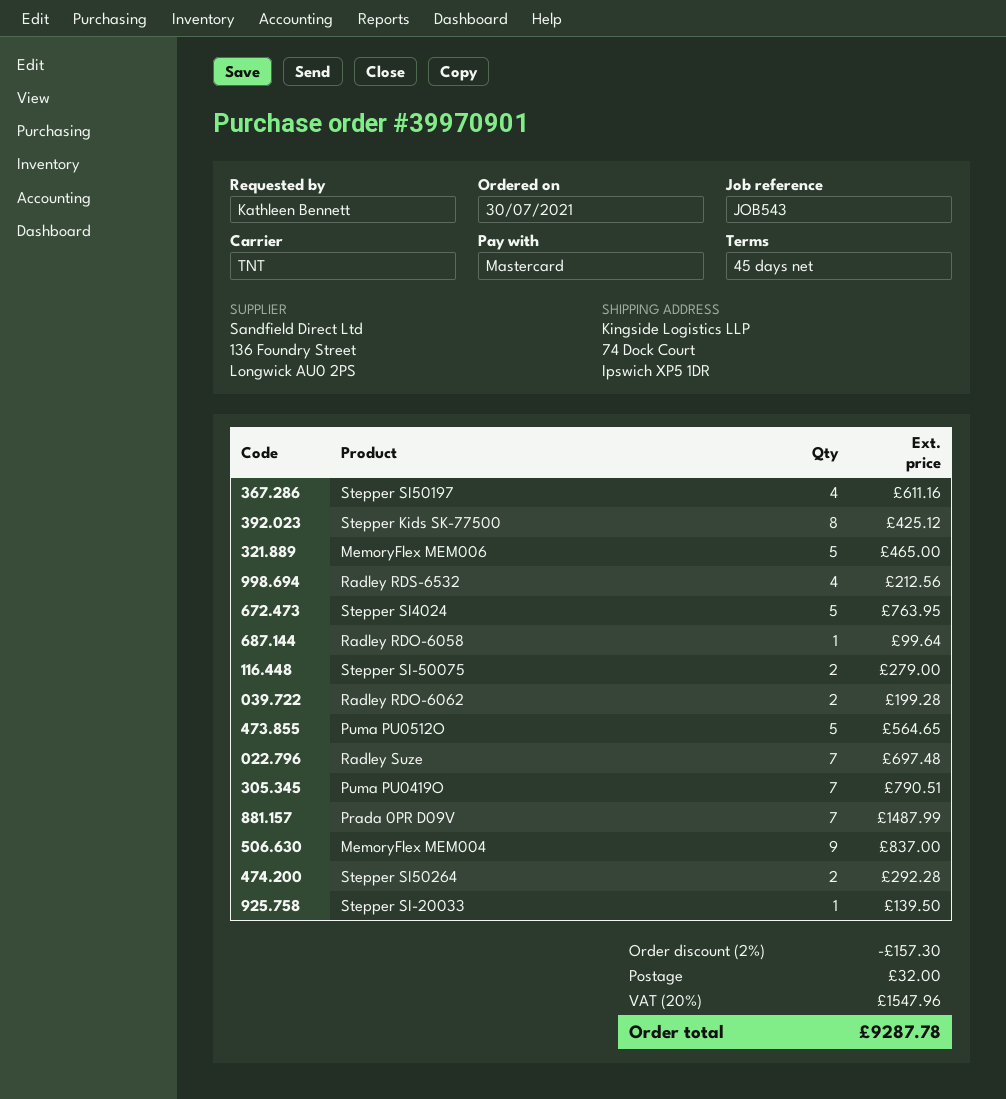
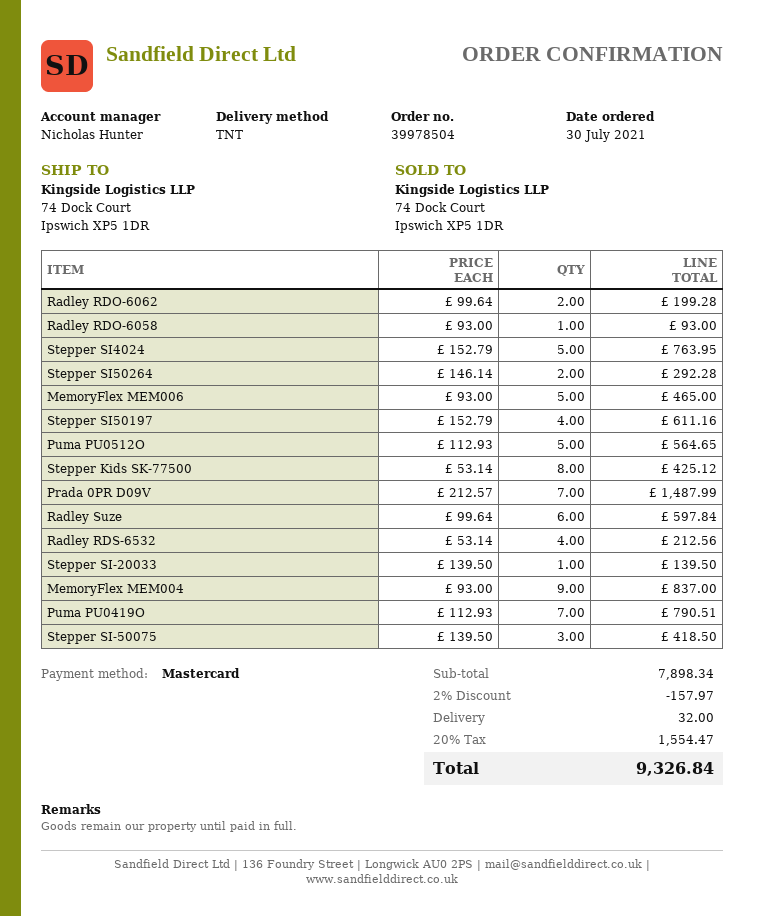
order number: 39970901 -> 39978504
Radley RDO-6058: 1 for 99.64 -> 1 for 93.00
Stepper SI-50075: 2 for 279.00 -> 3 for 418.50
Radley Suze: 7 for 697.48 -> 6 for 597.84
discount: 2% = 157.30 -> 2% = 157.97
tax: 20% = 1547.96 -> 20% = 1554.47
total: 9287.78 -> 9326.84

